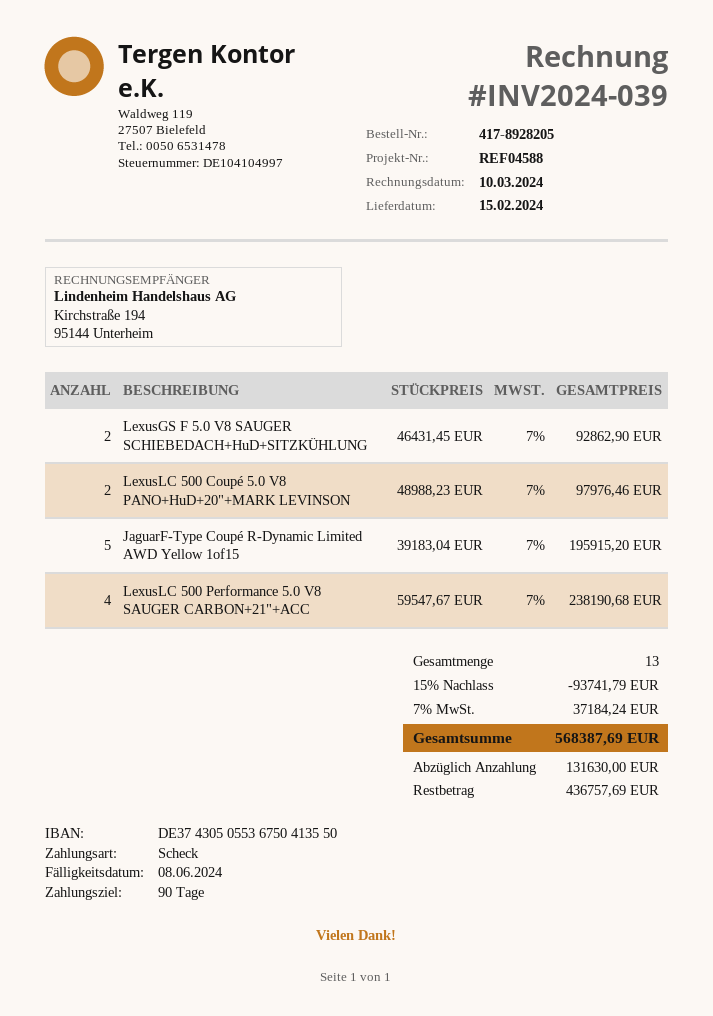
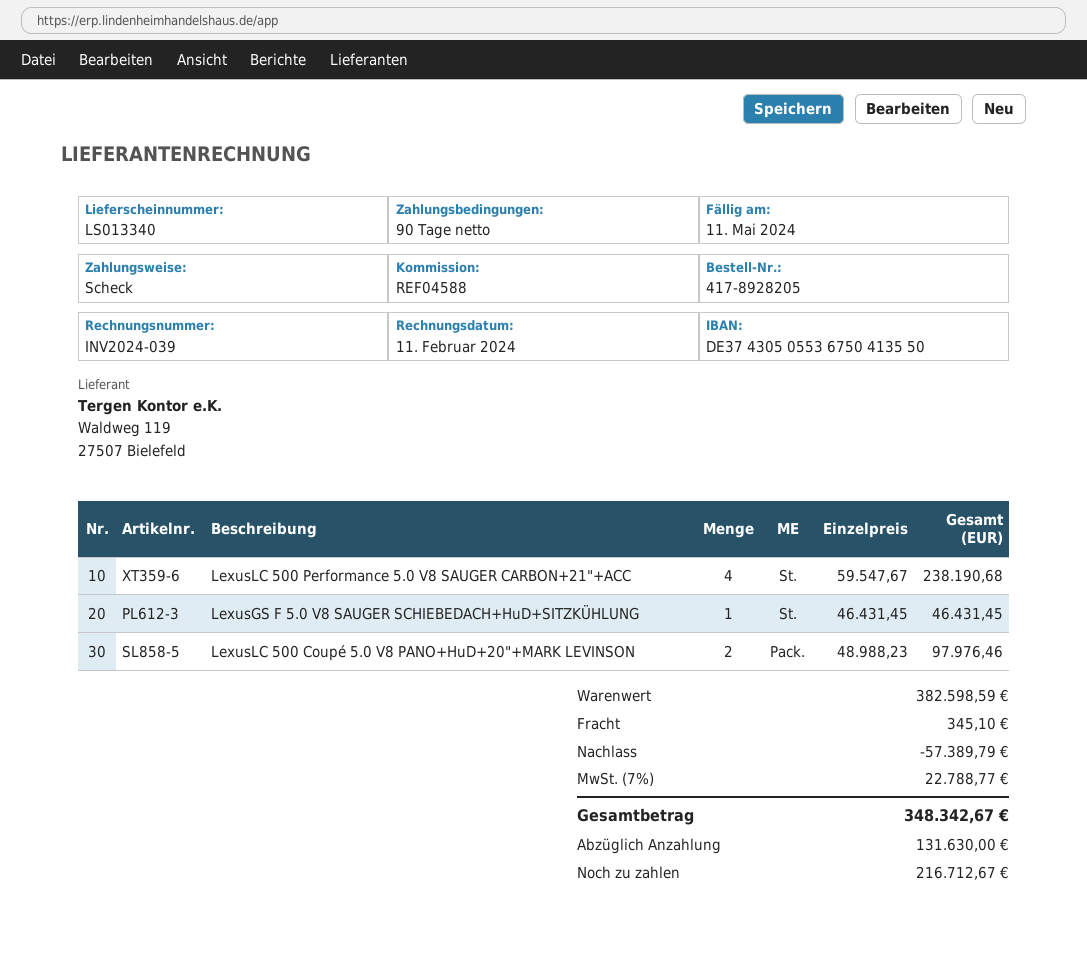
invoice date: 2024-03-10 -> 2024-02-11
due date: 2024-06-08 -> 2024-05-11
LexusGS F 5.0 V8 SAUGER SCHIEBEDACH+HuD+SITZKÜHLUNG: 2 x 46431.45 = 92862.90 -> 1 x 46431.45 = 46431.45
JaguarF-Type Coupé R-Dynamic Limited AWD Yellow 1of15: 5 x 39183.04 = 195915.20 -> none
discount: 93741.79 -> 57389.79
shipping: none -> 345.10
tax: 7% = 37184.24 -> 7% = 22788.77
total: 568387.69 -> 348342.67
balance: 436757.69 -> 216712.67

